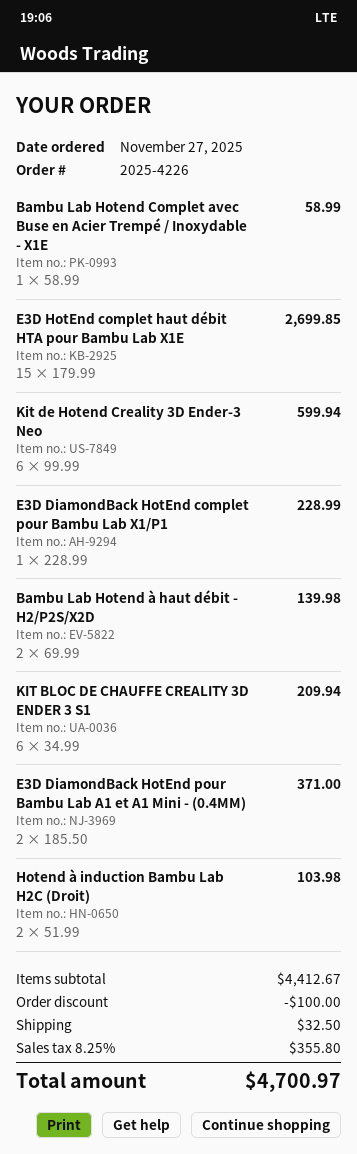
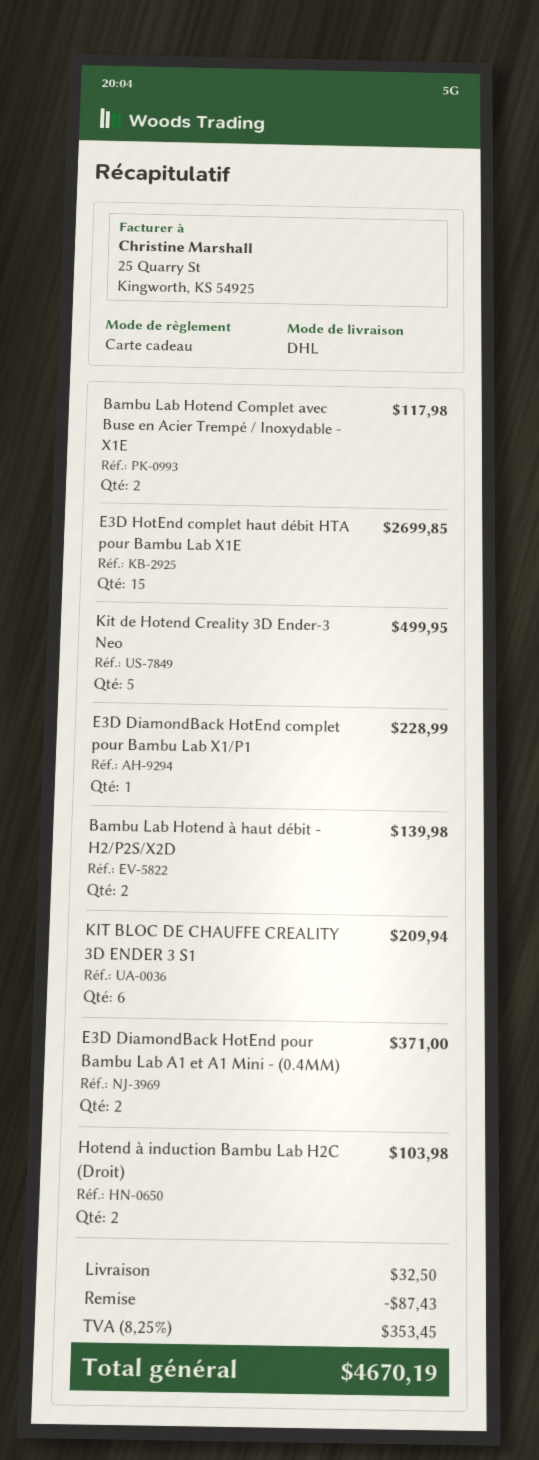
Bambu Lab Hotend Complet avec Buse en Acier Trempé / Inoxydable - X1E: 1 for 58.99 -> 2 for 117.98
Kit de Hotend Creality 3D Ender-3 Neo: 6 for 599.94 -> 5 for 499.95
discount: 100.00 -> 87.43
tax: 8.25% = 355.80 -> 8.25% = 353.45
total: 4700.97 -> 4670.19

